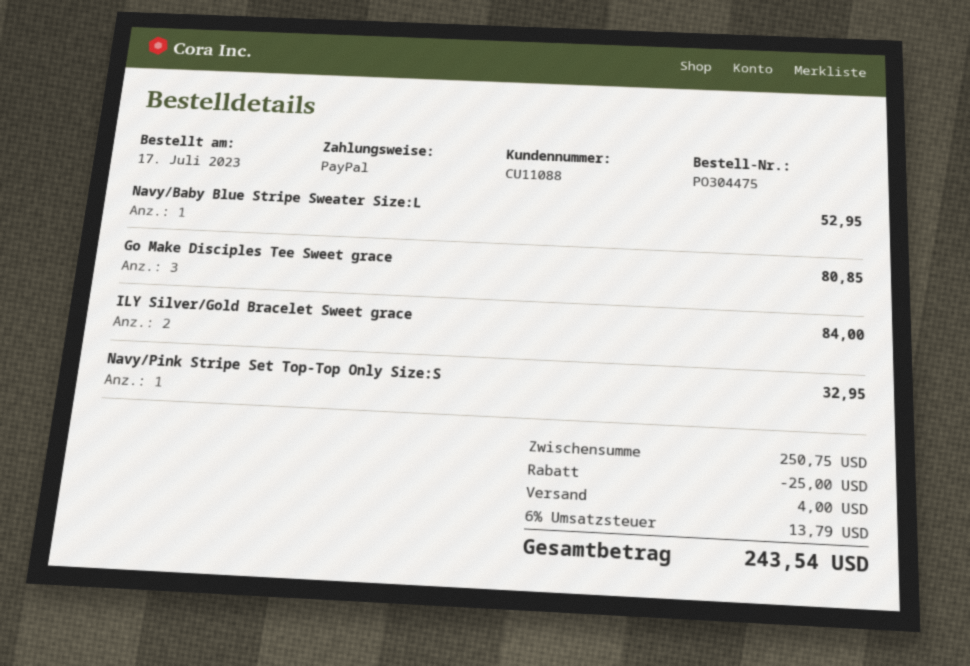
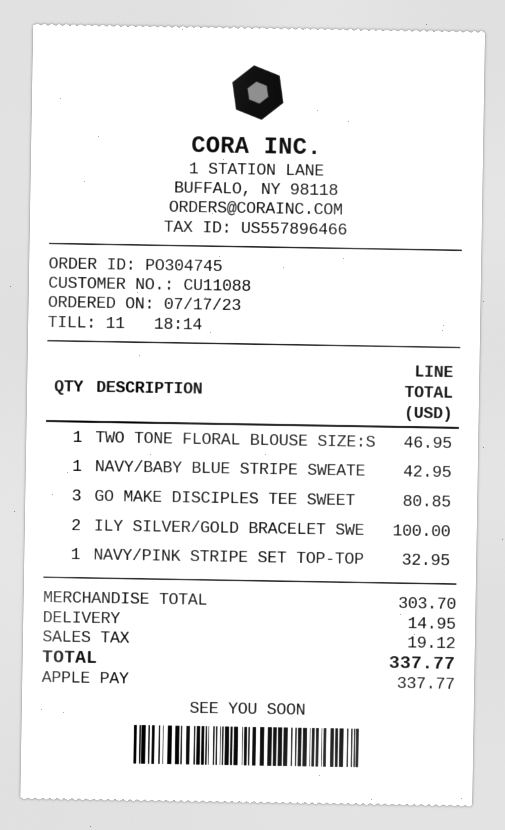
order number: PO304475 -> PO304745
payment method: PayPal -> Apple Pay
Navy/Baby Blue Stripe Sweater Size:L: 1 for 52.95 -> 1 for 42.95
ILY Silver/Gold Bracelet Sweet grace: 2 for 84.00 -> 2 for 100.00
TWO TONE FLORAL BLOUSE SIZE:S: none -> 1 for 46.95
subtotal: 250.75 -> 303.70
discount: 25.00 -> none
shipping: 4.00 -> 14.95
tax: 13.79 -> 19.12
total: 243.54 -> 337.77

